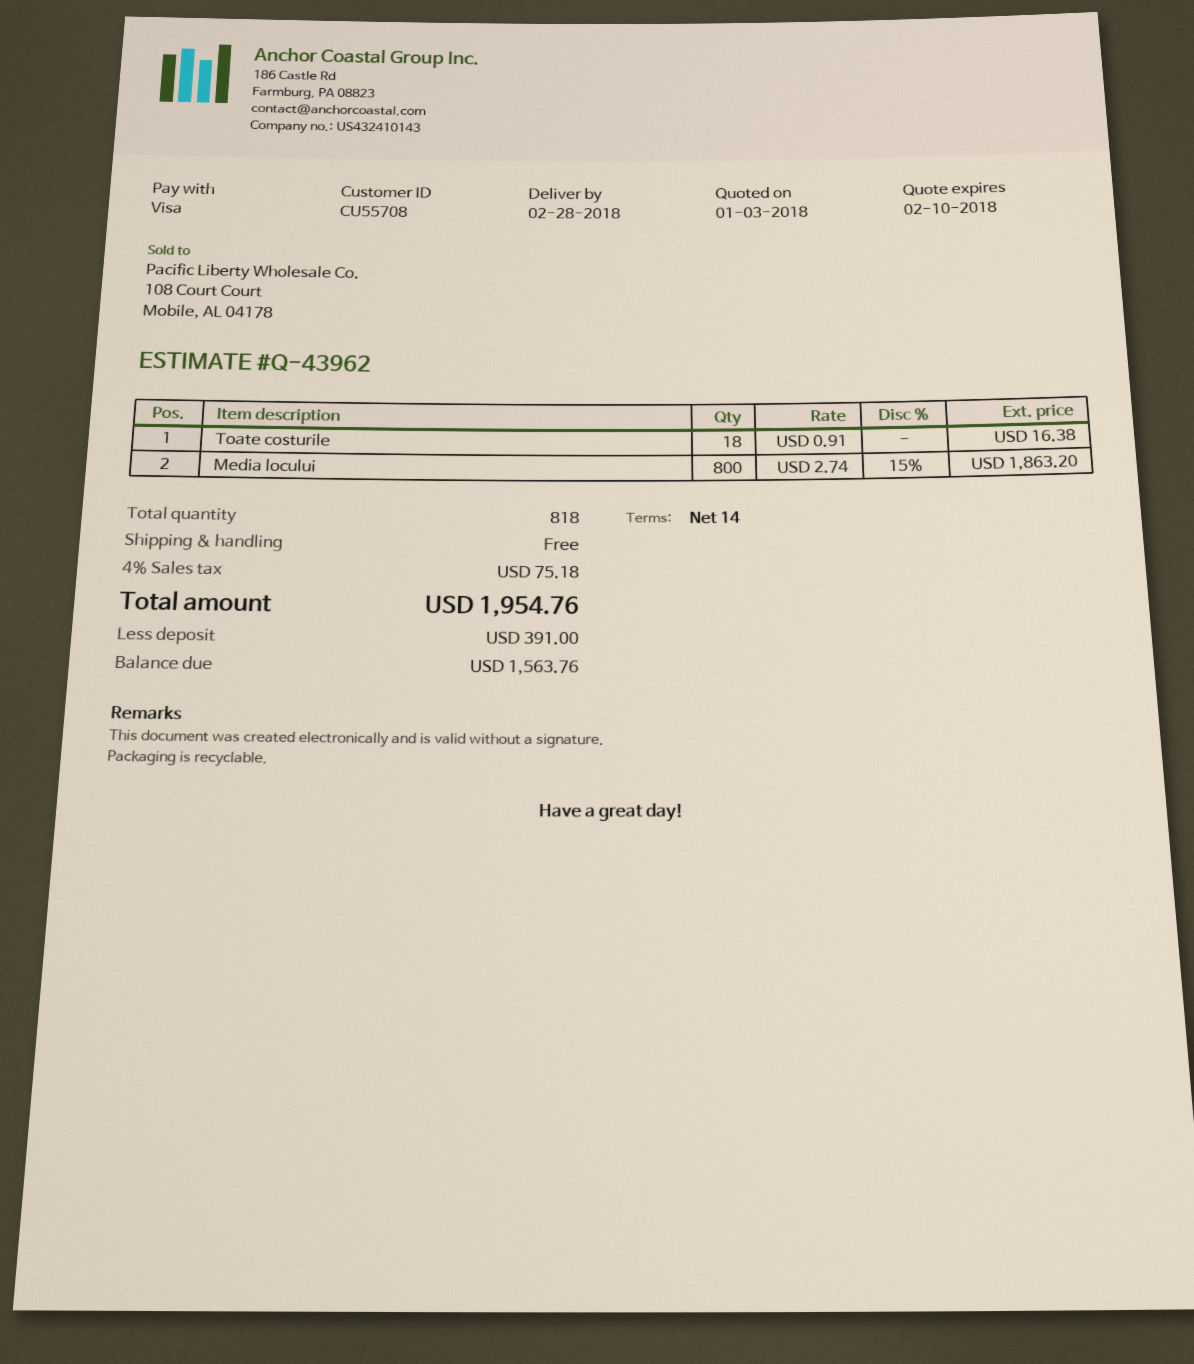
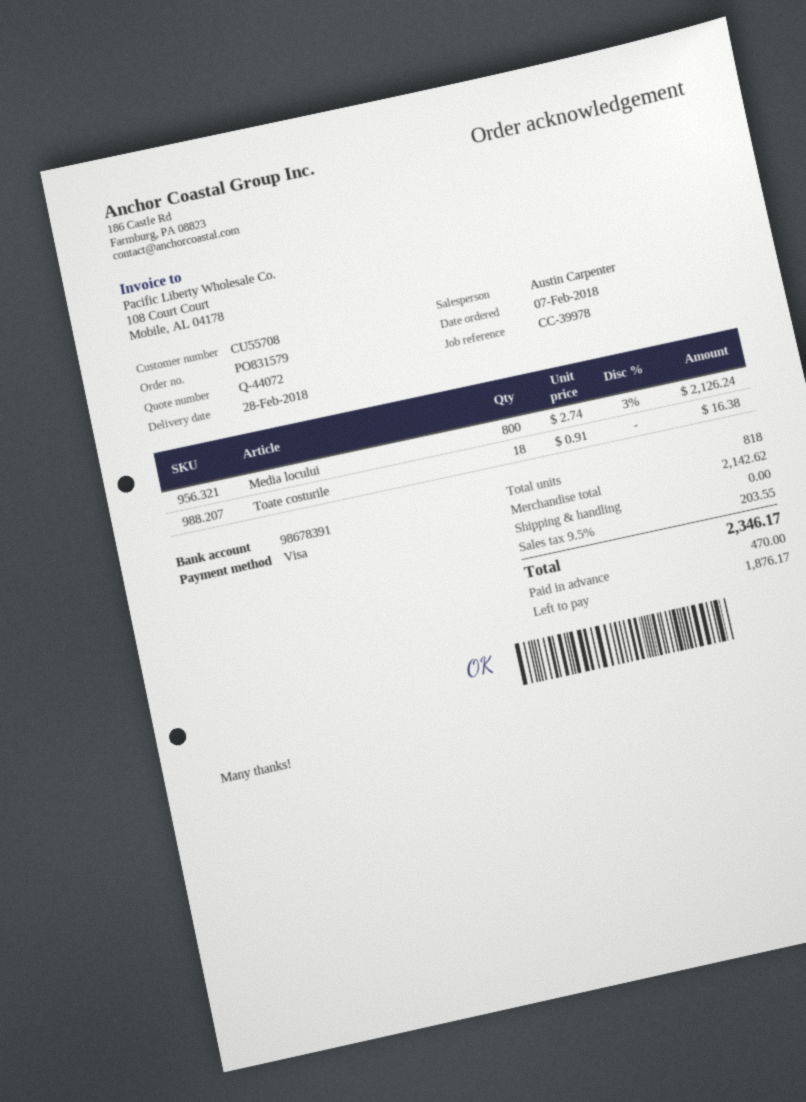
quote number: Q-43962 -> Q-44072
Media locului: 800 x 2.74 - 15% = 1863.20 -> 800 x 2.74 - 3% = 2126.24
tax: 4% = 75.18 -> 9.5% = 203.55
total: 1954.76 -> 2346.17
deposit: 391.00 -> 470.00
balance: 1563.76 -> 1876.17

